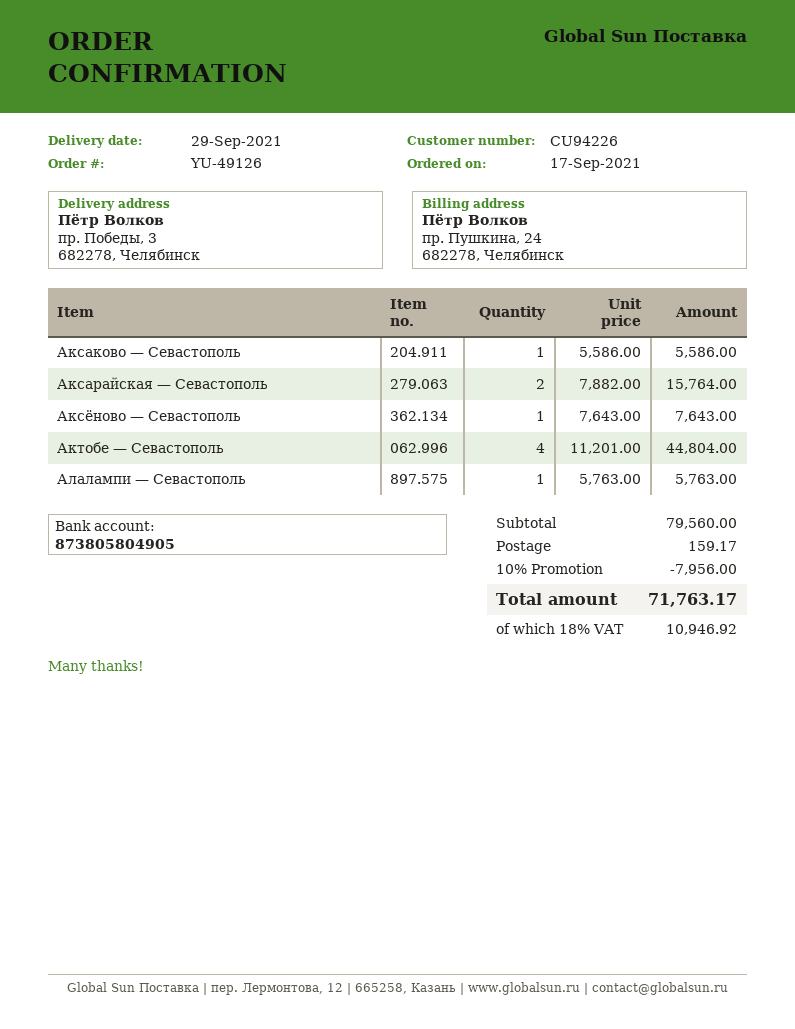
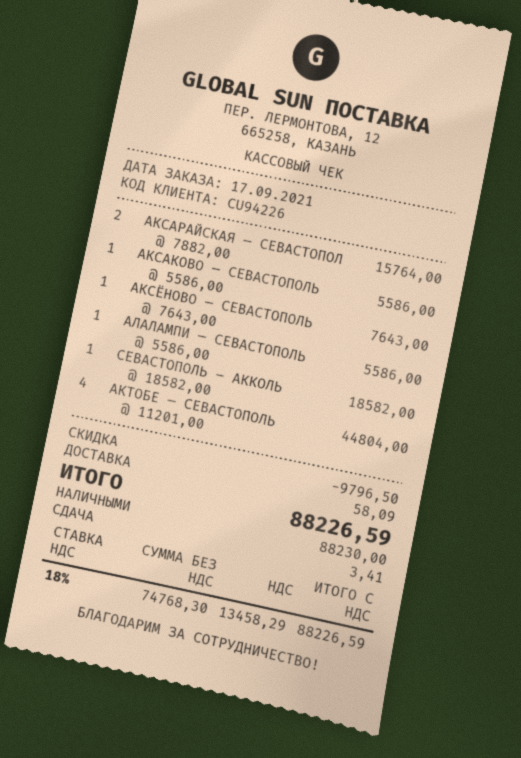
Алалампи — Севастополь: 1 x 5763.00 = 5763.00 -> 1 x 5586.00 = 5586.00
СЕВАСТОПОЛЬ – АККОЛЬ: none -> 1 x 18582.00 = 18582.00
discount: 7956.00 -> 9796.50
shipping: 159.17 -> 58.09
tax: 18% = 10946.92 -> 18% = 13458.29
total: 71763.17 -> 88226.59

